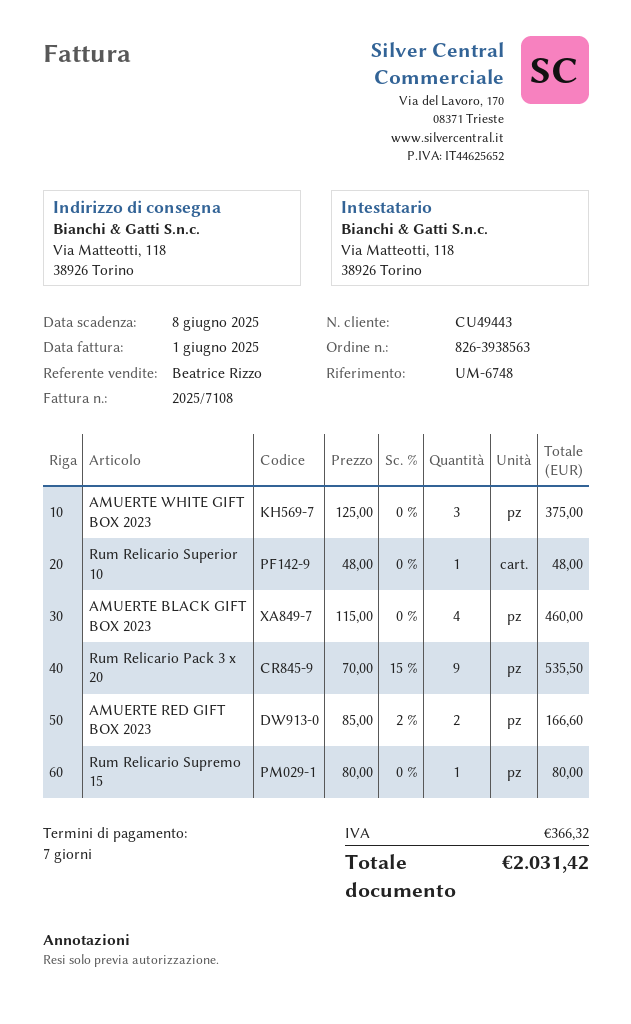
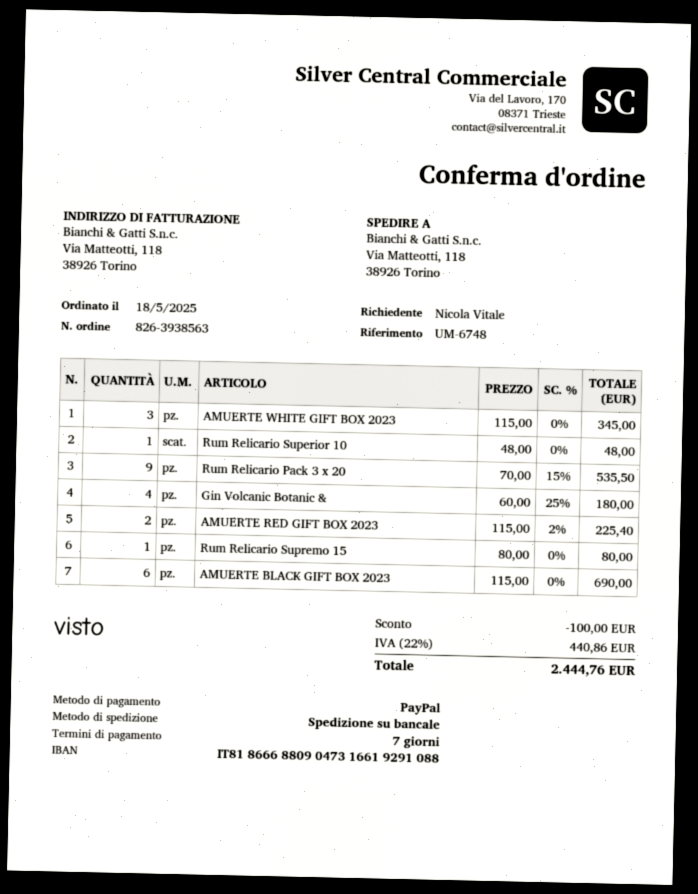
AMUERTE WHITE GIFT BOX 2023: 3 x 125.00 = 375.00 -> 3 x 115.00 = 345.00
AMUERTE BLACK GIFT BOX 2023: 4 x 115.00 = 460.00 -> 6 x 115.00 = 690.00
AMUERTE RED GIFT BOX 2023: 2 x 85.00 - 2% = 166.60 -> 2 x 115.00 - 2% = 225.40
Gin Volcanic Botanic &: none -> 4 x 60.00 - 25% = 180.00
discount: none -> 100.00
tax: 366.32 -> 440.86
total: 2031.42 -> 2444.76

